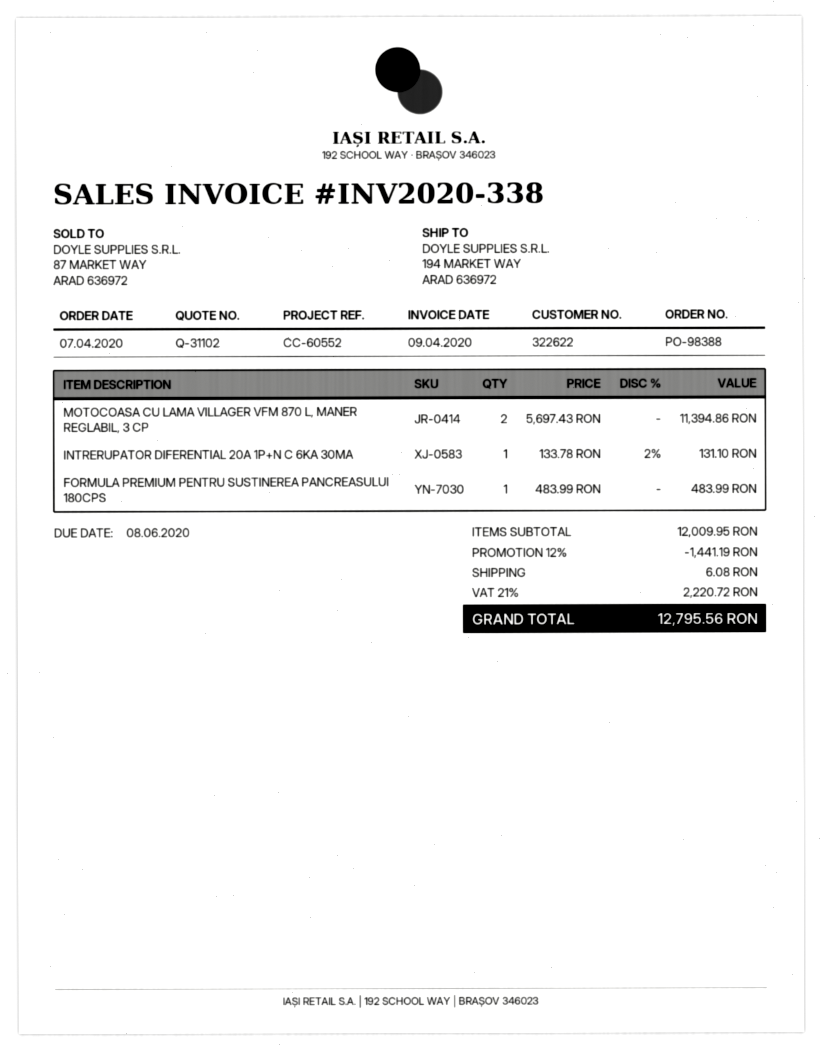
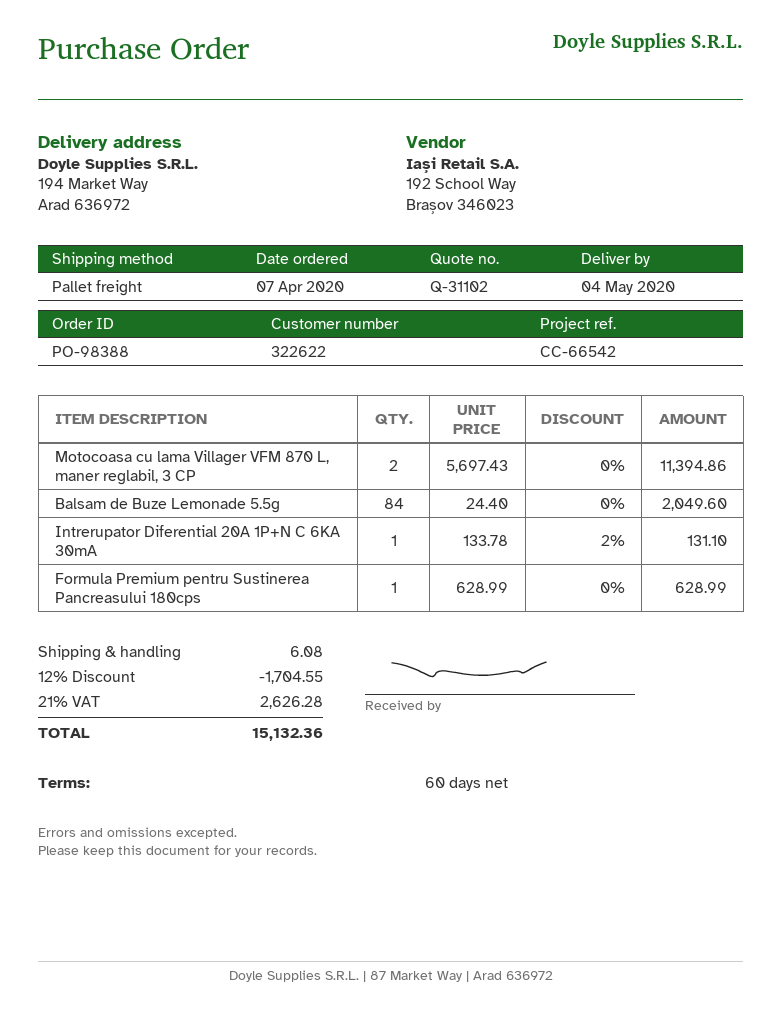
reference: CC-60552 -> CC-66542
FORMULA PREMIUM PENTRU SUSTINEREA PANCREASULUI 180CPS: 1 x 483.99 = 483.99 -> 1 x 628.99 = 628.99
Balsam de Buze Lemonade 5.5g: none -> 84 x 24.40 = 2049.60
discount: 12% = 1441.19 -> 12% = 1704.55
tax: 21% = 2220.72 -> 21% = 2626.28
total: 12795.56 -> 15132.36

